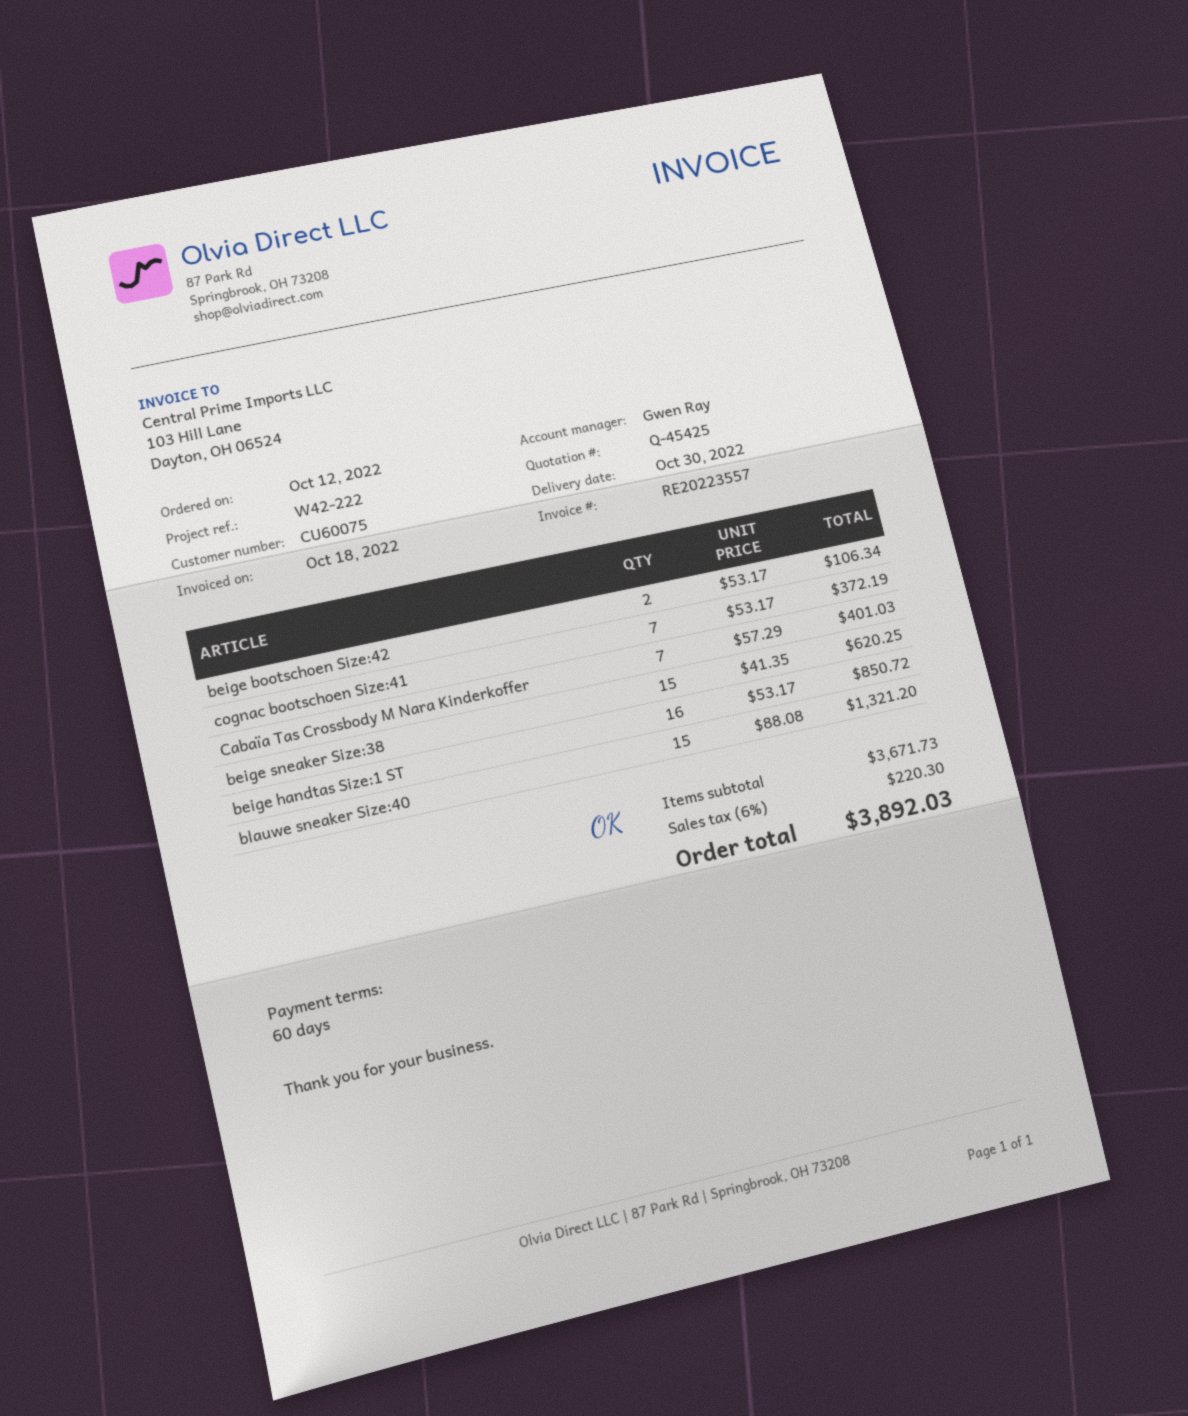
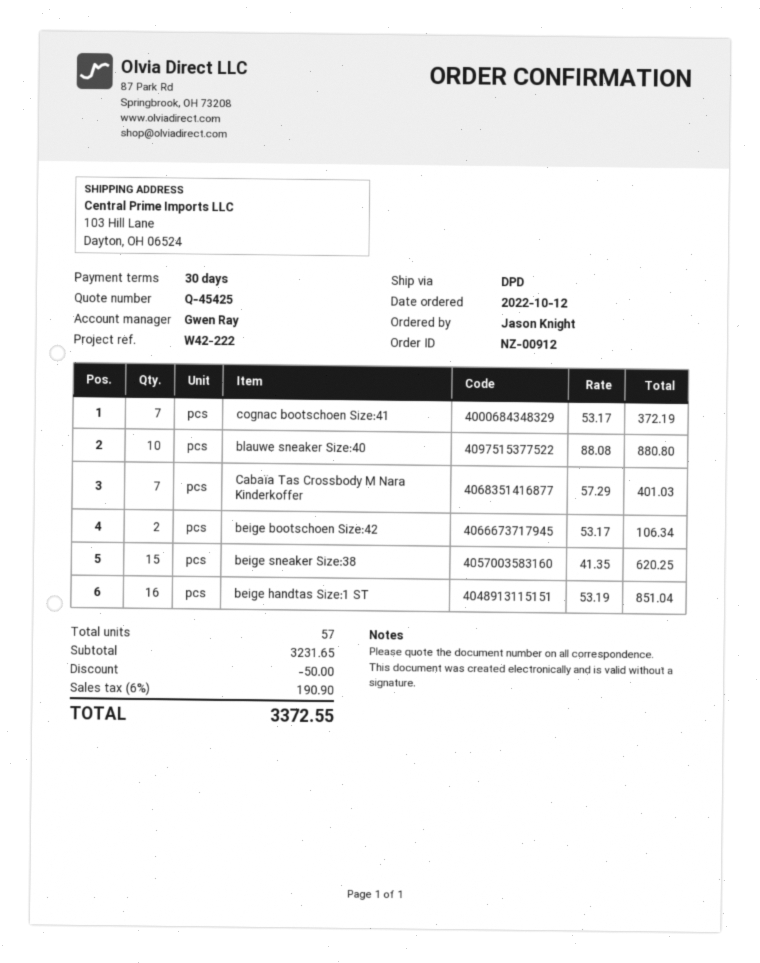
payment terms: 60 days -> 30 days
beige handtas Size:1 ST: 16 x 53.17 = 850.72 -> 16 x 53.19 = 851.04
blauwe sneaker Size:40: 15 x 88.08 = 1321.20 -> 10 x 88.08 = 880.80
subtotal: 3671.73 -> 3231.65
discount: none -> 50.00
tax: 6% = 220.30 -> 6% = 190.90
total: 3892.03 -> 3372.55

